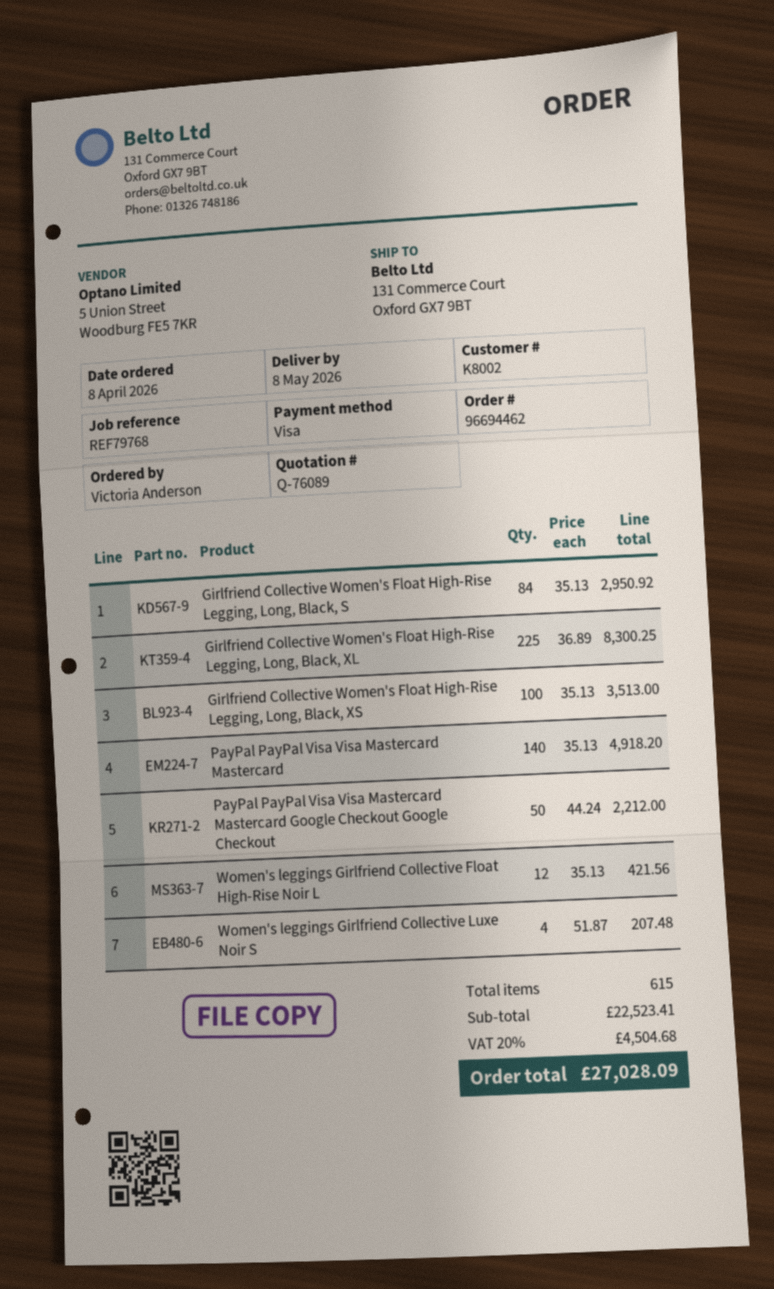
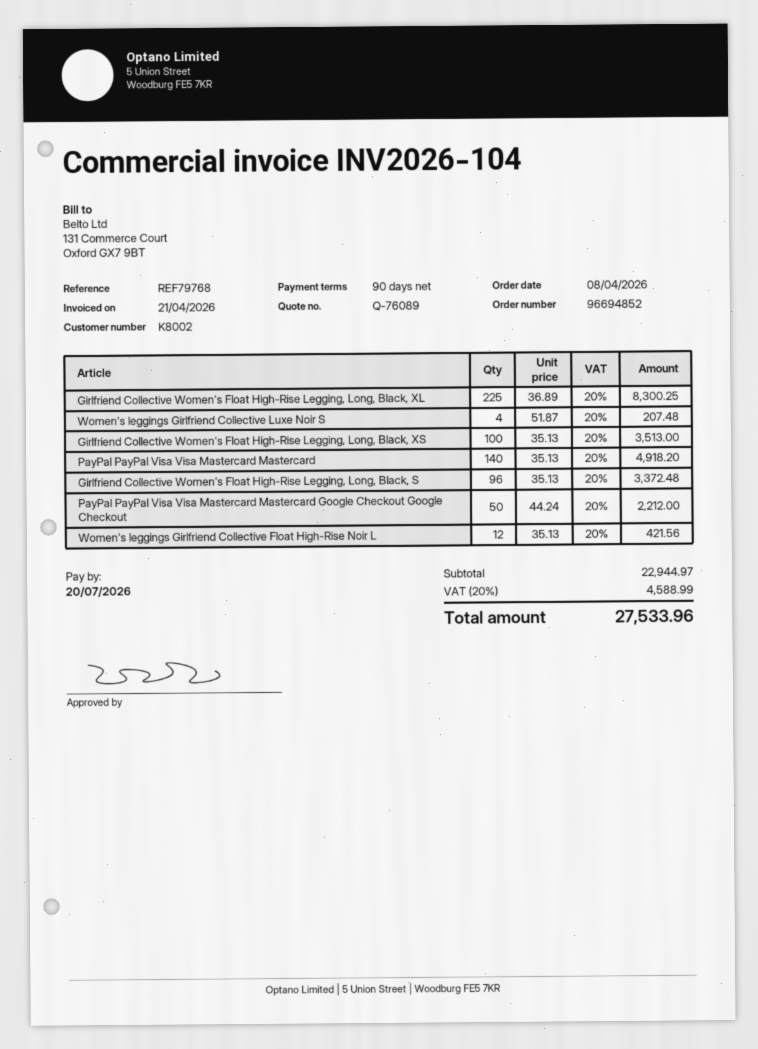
order number: 96694462 -> 96694852
Girlfriend Collective Women's Float High-Rise Legging, Long, Black, S: 84 x 35.13 = 2950.92 -> 96 x 35.13 = 3372.48
subtotal: 22523.41 -> 22944.97
tax: 20% = 4504.68 -> 20% = 4588.99
total: 27028.09 -> 27533.96

